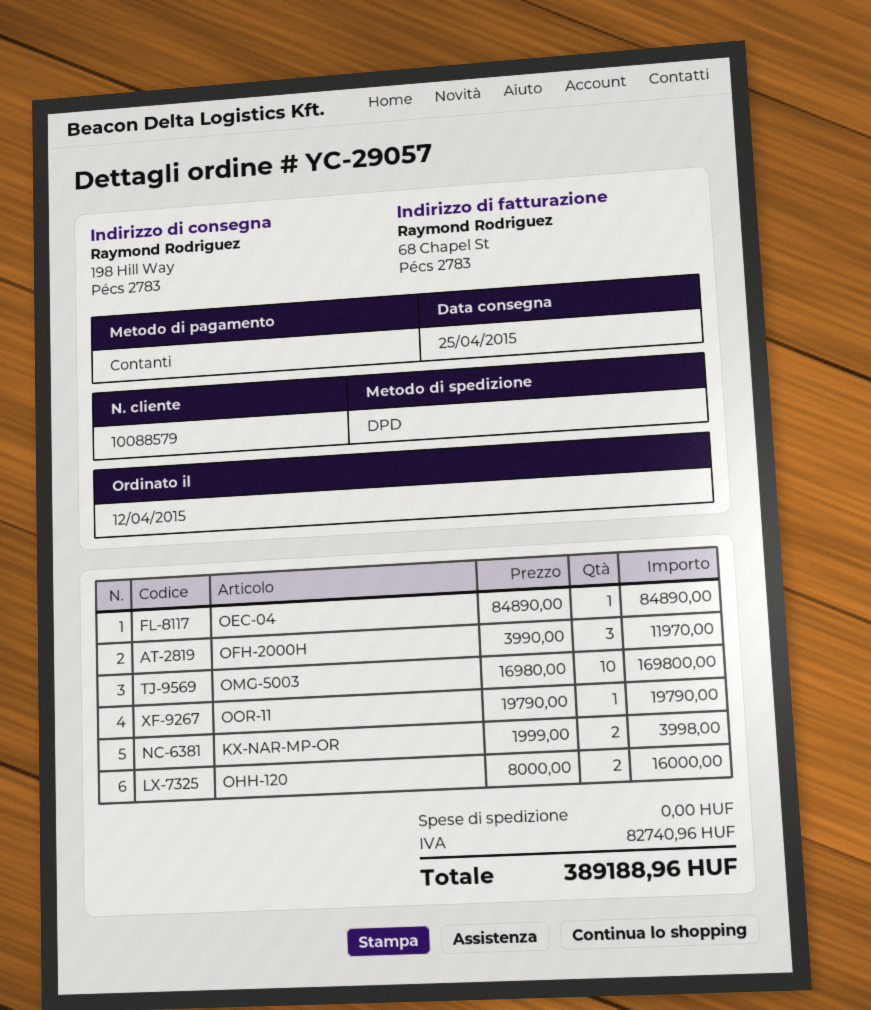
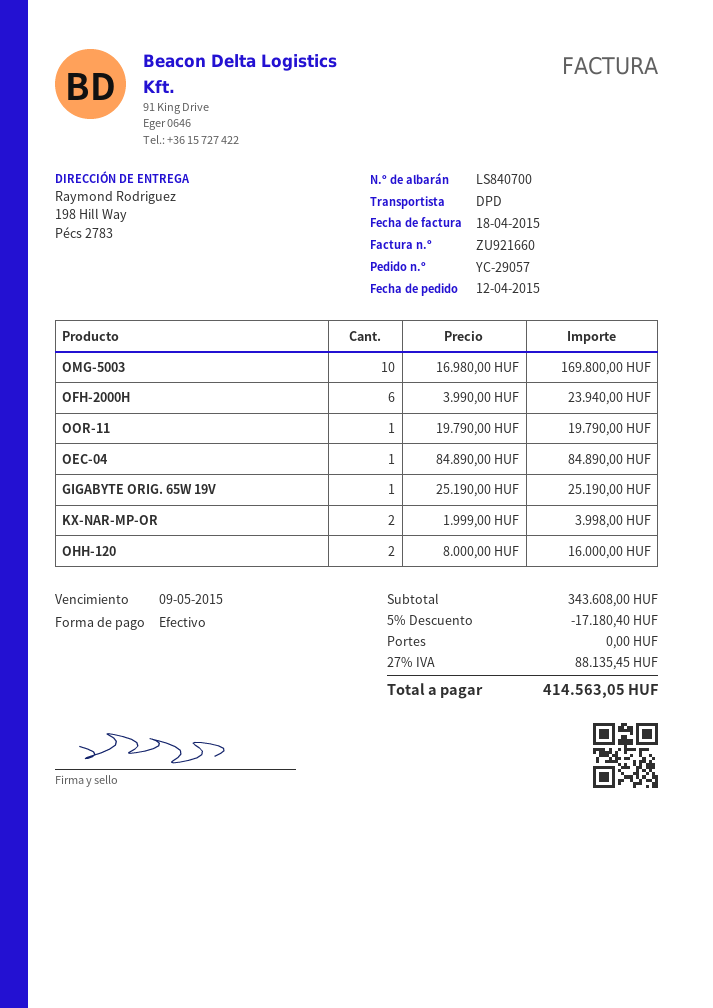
OFH-2000H: 3 x 3990.00 = 11970.00 -> 6 x 3990.00 = 23940.00
GIGABYTE ORIG. 65W 19V: none -> 1 x 25190.00 = 25190.00
discount: none -> 5% = 17180.40
tax: 82740.96 -> 88135.45
total: 389188.96 -> 414563.05

